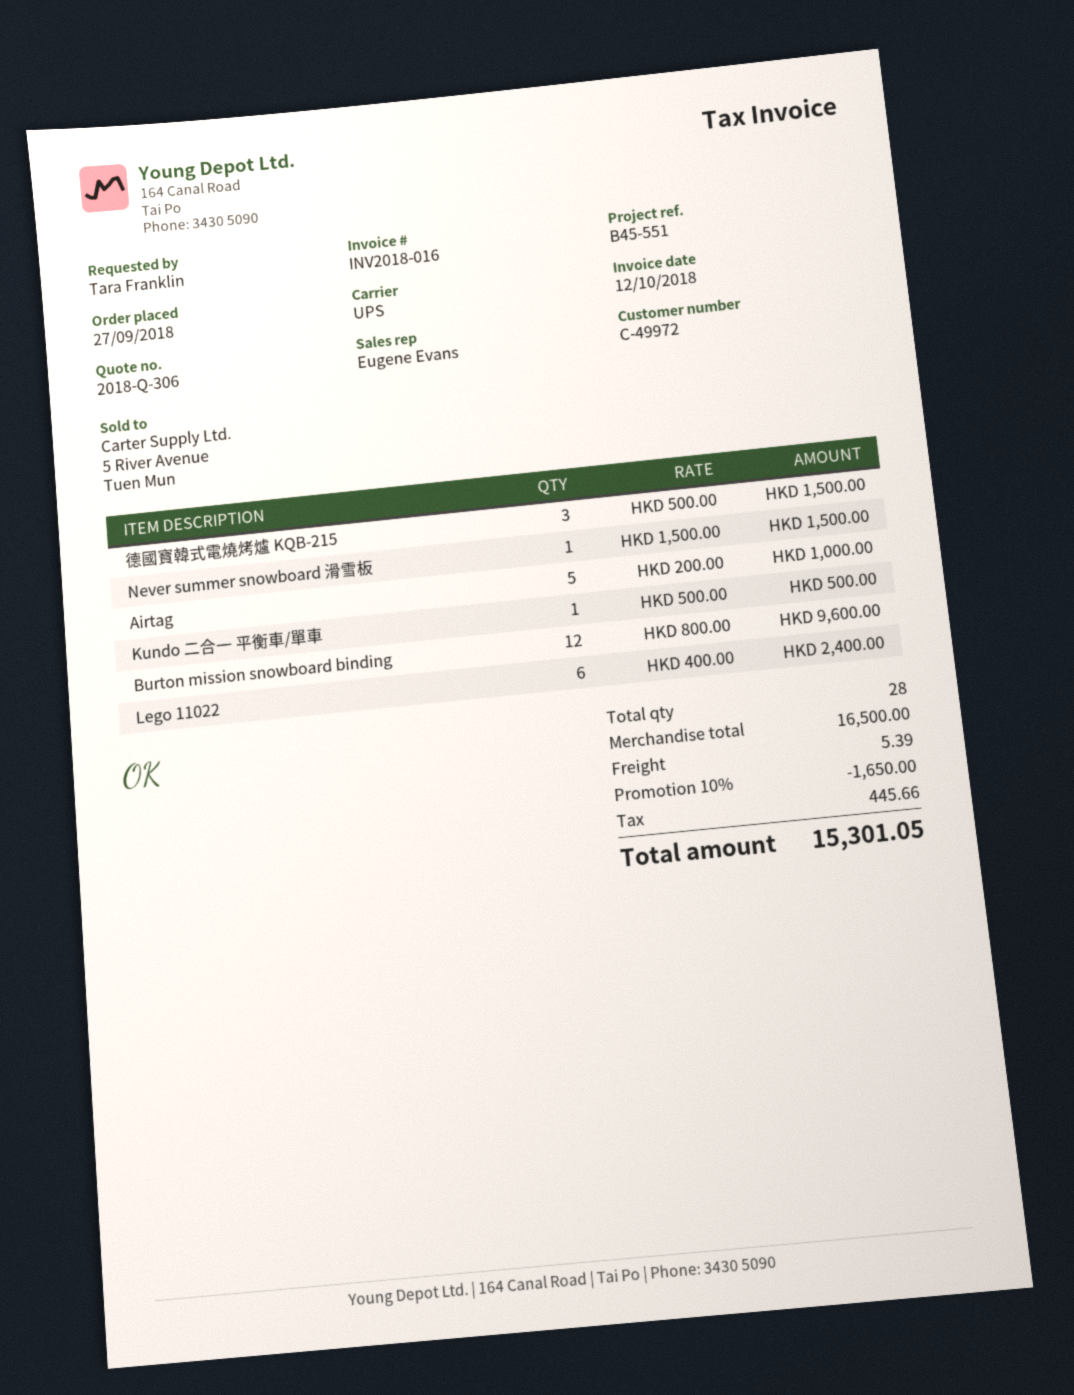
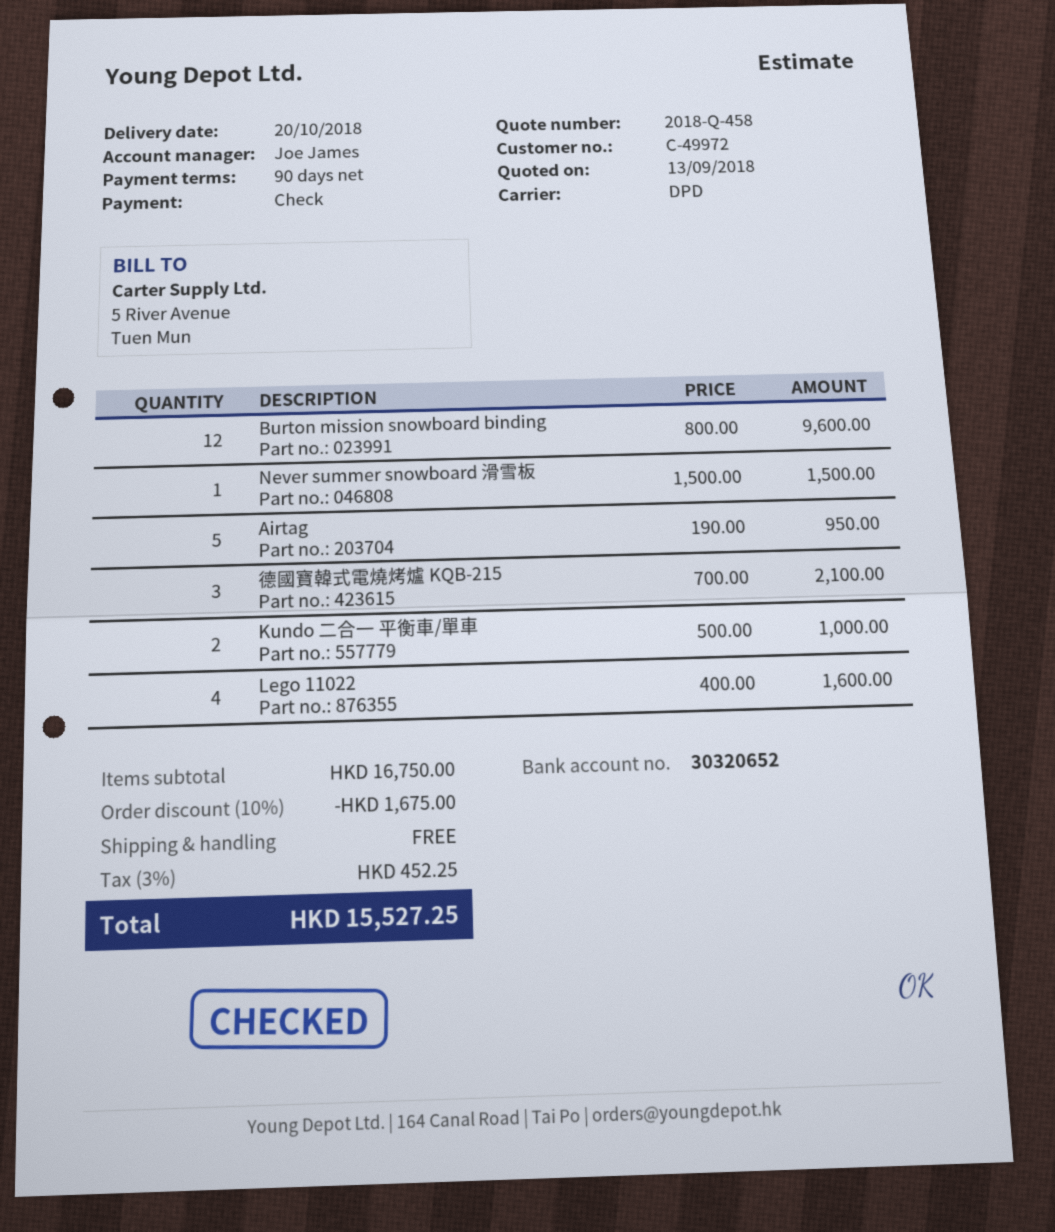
quote number: 2018-Q-306 -> 2018-Q-458
sales rep: Eugene Evans -> Joe James
shipping method: UPS -> DPD
德國寶韓式電燒烤爐 KQB-215: 3 x 500.00 = 1500.00 -> 3 x 700.00 = 2100.00
Airtag: 5 x 200.00 = 1000.00 -> 5 x 190.00 = 950.00
Kundo 二合一 平衡車/單車: 1 x 500.00 = 500.00 -> 2 x 500.00 = 1000.00
Lego 11022: 6 x 400.00 = 2400.00 -> 4 x 400.00 = 1600.00
subtotal: 16500.00 -> 16750.00
discount: 10% = 1650.00 -> 10% = 1675.00
shipping: 5.39 -> 0.00
tax: 445.66 -> 452.25
total: 15301.05 -> 15527.25

